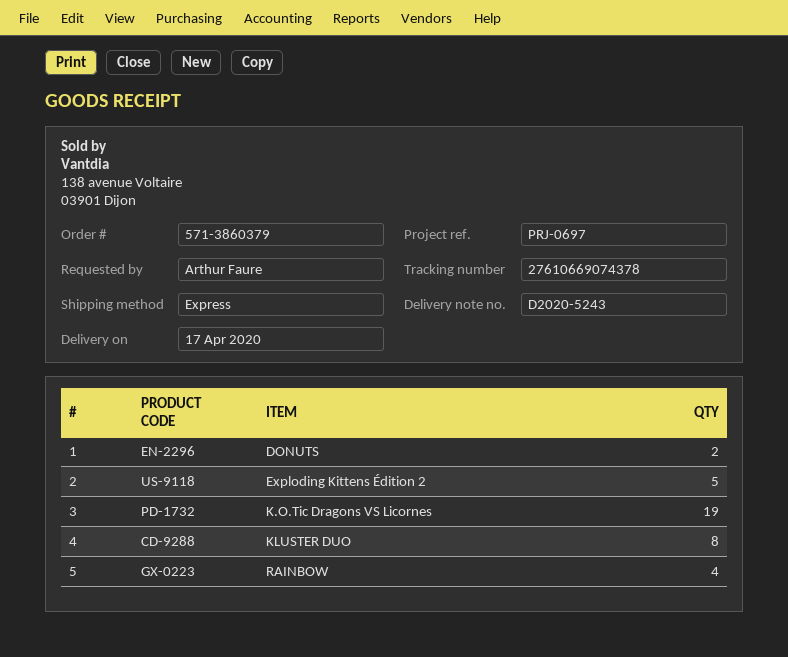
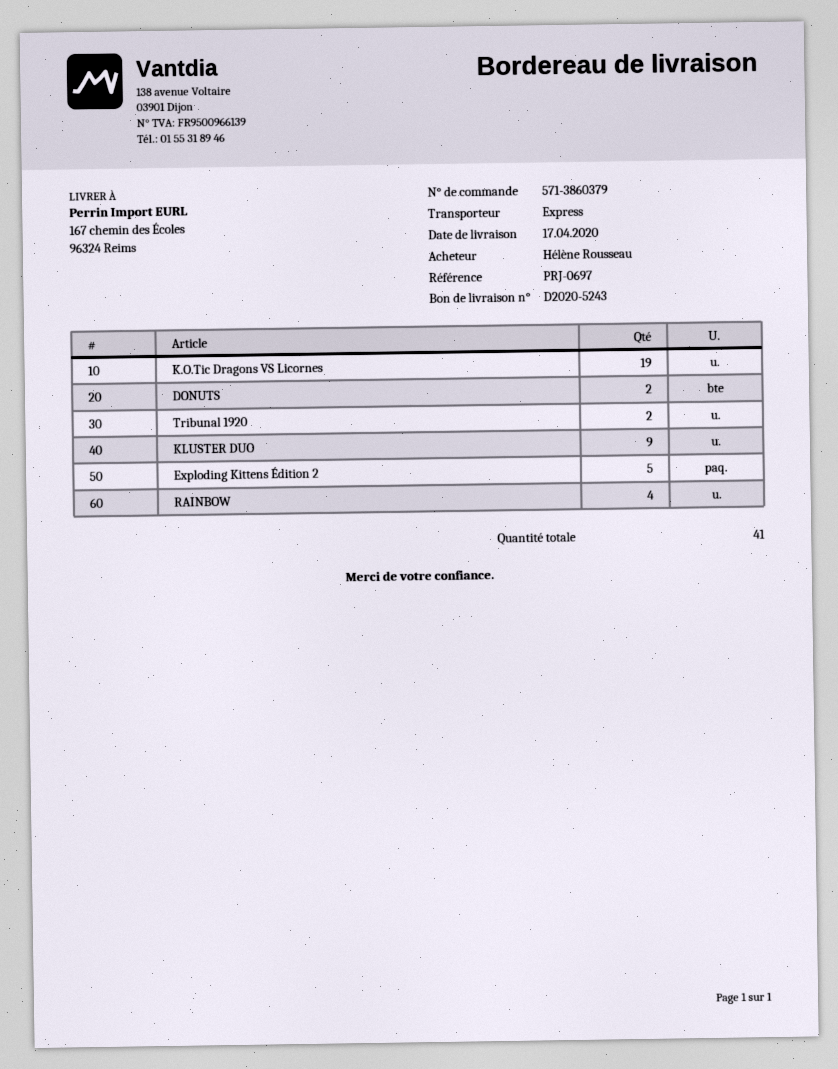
ordered by: Arthur Faure -> Hélène Rousseau
KLUSTER DUO: 8 -> 9
Tribunal 1920: none -> 2

